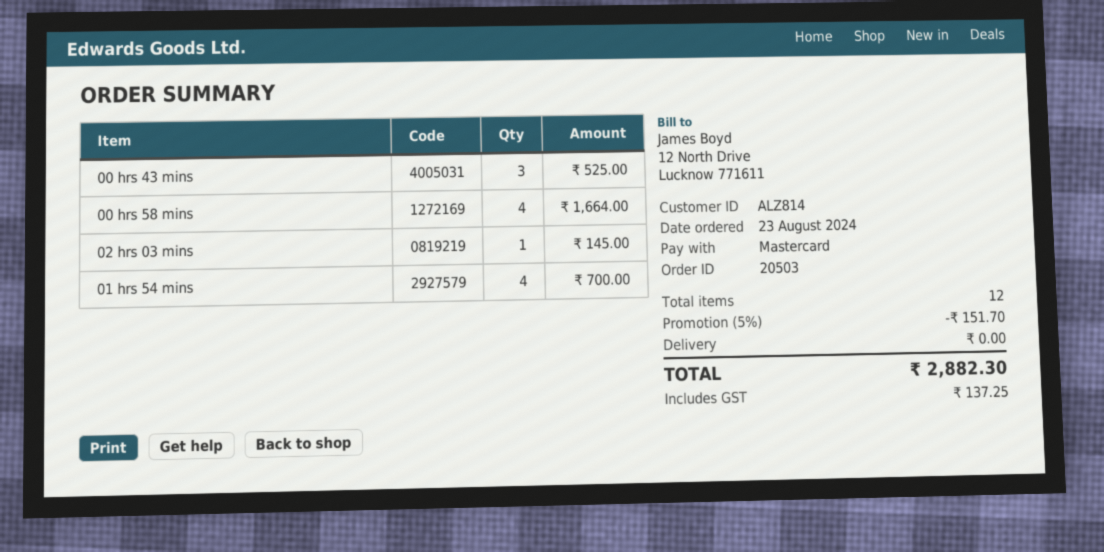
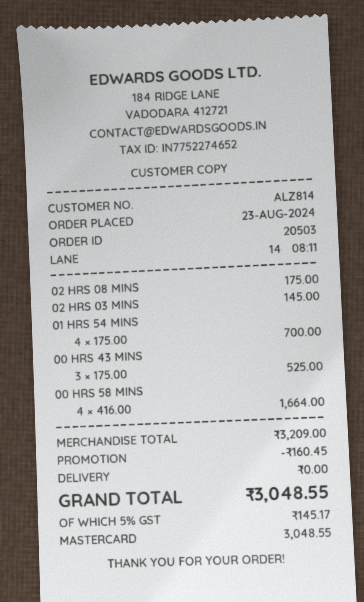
02 HRS 08 MINS: none -> 1 for 175.00
discount: 151.70 -> 160.45
tax: 137.25 -> 145.17
total: 2882.30 -> 3048.55

